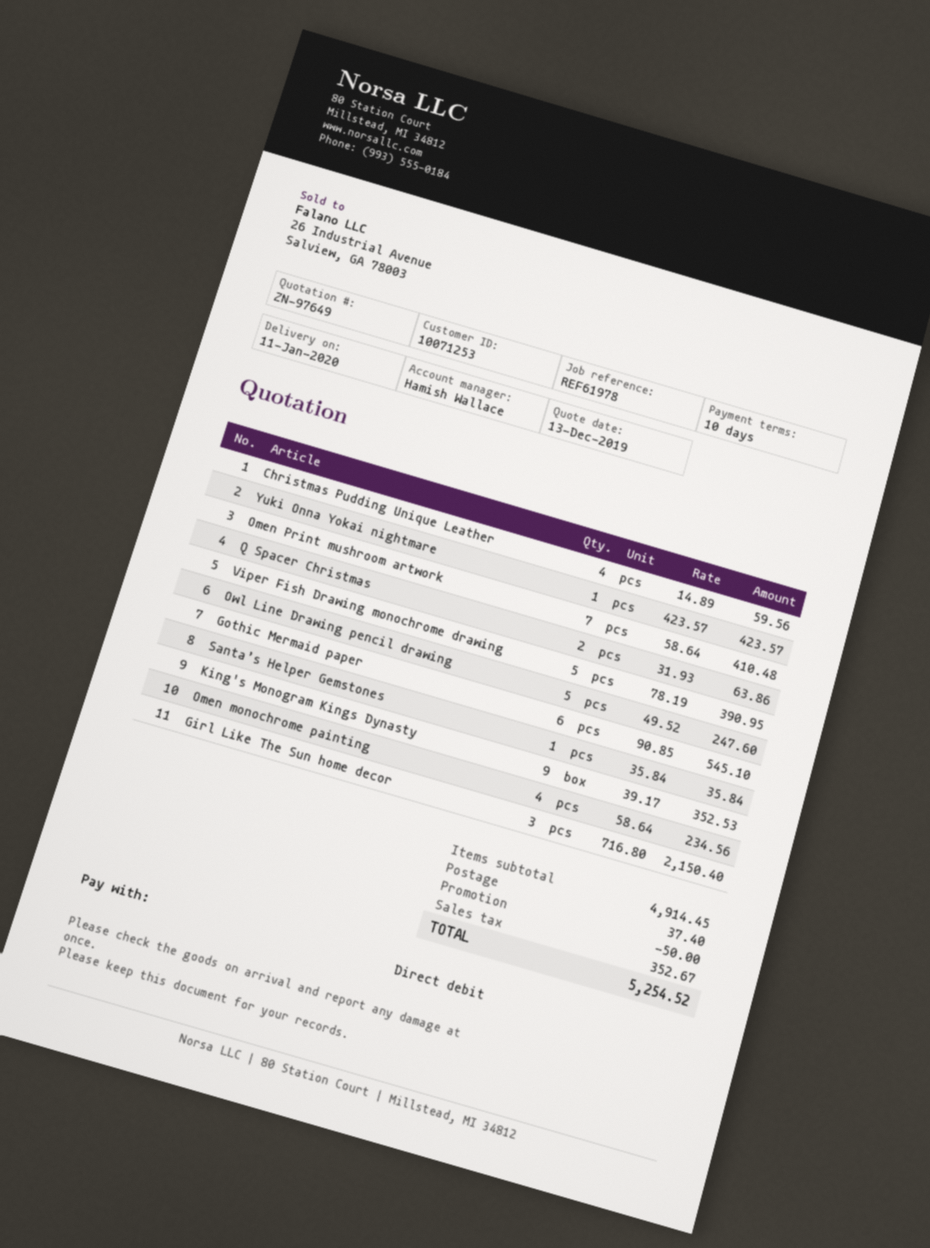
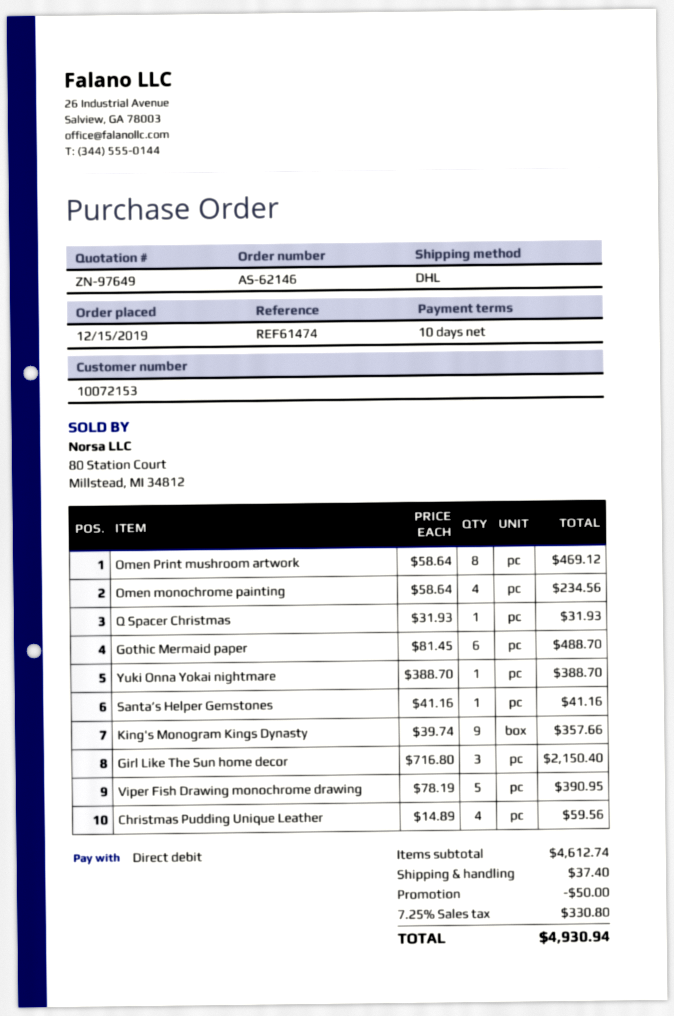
customer number: 10071253 -> 10072153
reference: REF61978 -> REF61474
Yuki Onna Yokai nightmare: 1 x 423.57 = 423.57 -> 1 x 388.70 = 388.70
Omen Print mushroom artwork: 7 x 58.64 = 410.48 -> 8 x 58.64 = 469.12
Q Spacer Christmas: 2 x 31.93 = 63.86 -> 1 x 31.93 = 31.93
Owl Line Drawing pencil drawing: 5 x 49.52 = 247.60 -> none
Gothic Mermaid paper: 6 x 90.85 = 545.10 -> 6 x 81.45 = 488.70
Santa’s Helper Gemstones: 1 x 35.84 = 35.84 -> 1 x 41.16 = 41.16
King's Monogram Kings Dynasty: 9 x 39.17 = 352.53 -> 9 x 39.74 = 357.66
subtotal: 4914.45 -> 4612.74
tax: 352.67 -> 330.80
total: 5254.52 -> 4930.94

